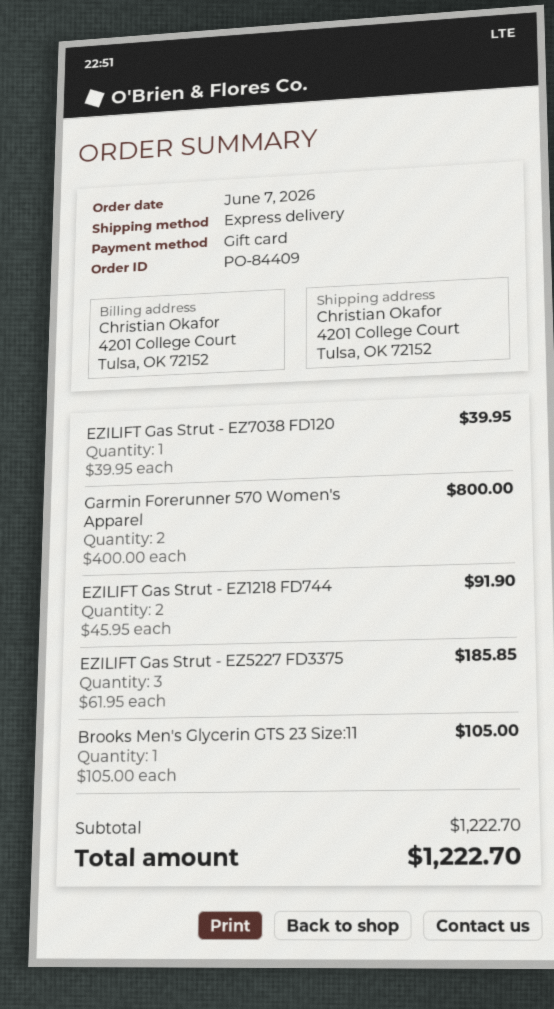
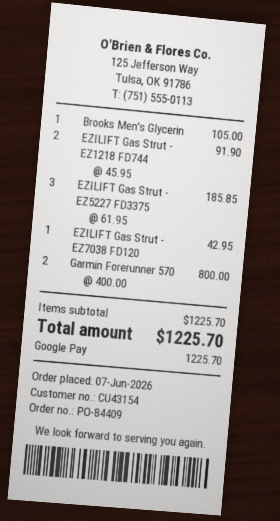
payment method: gift card -> Google Pay
EZILIFT Gas Strut - EZ7038 FD120: 1 x 39.95 = 39.95 -> 1 x 42.95 = 42.95
subtotal: 1222.70 -> 1225.70
total: 1222.70 -> 1225.70

